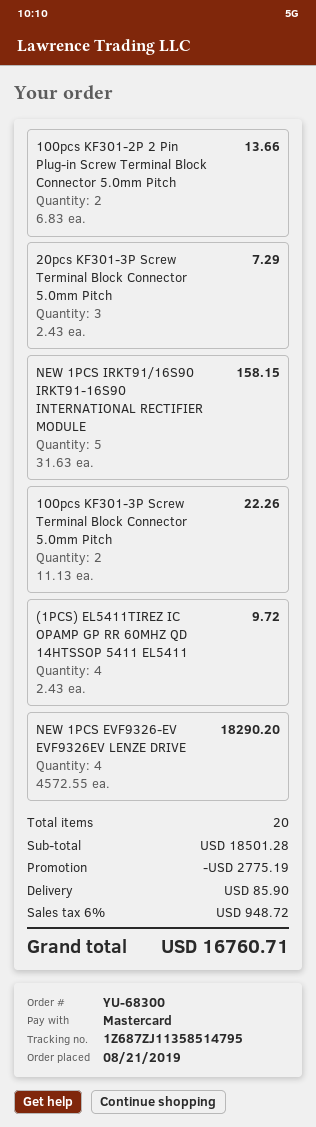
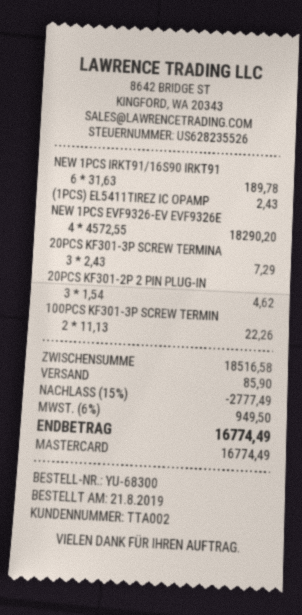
100pcs KF301-2P 2 Pin Plug-in Screw Terminal Block Connector 5.0mm Pitch: 2 x 6.83 = 13.66 -> none
NEW 1PCS IRKT91/16S90 IRKT91-16S90 INTERNATIONAL RECTIFIER MODULE: 5 x 31.63 = 158.15 -> 6 x 31.63 = 189.78
(1PCS) EL5411TIREZ IC OPAMP GP RR 60MHZ QD 14HTSSOP 5411 EL5411: 4 x 2.43 = 9.72 -> 1 x 2.43 = 2.43
20PCS KF301-2P 2 PIN PLUG-IN: none -> 3 x 1.54 = 4.62
subtotal: 18501.28 -> 18516.58
discount: 2775.19 -> 2777.49
tax: 6% = 948.72 -> 6% = 949.50
total: 16760.71 -> 16774.49

